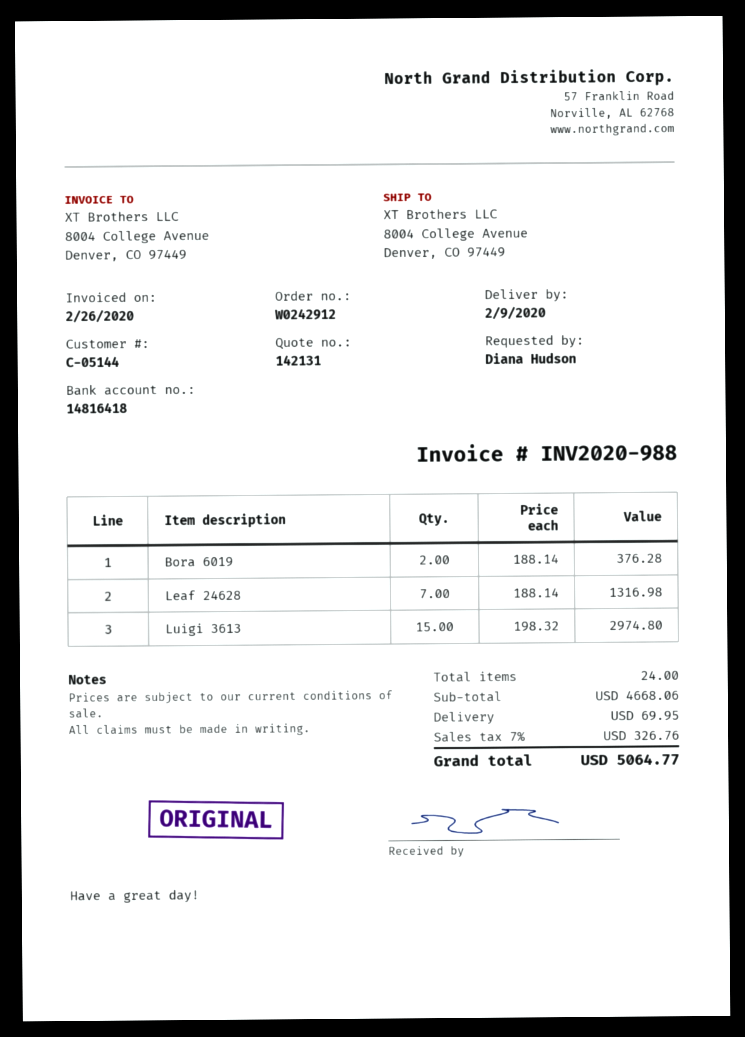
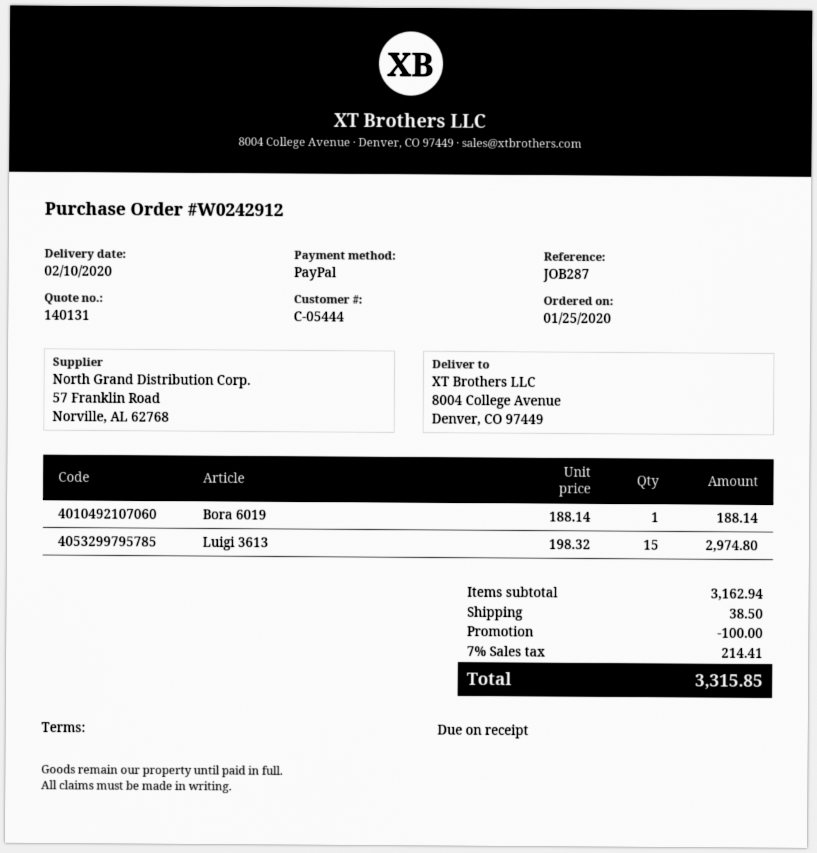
quote number: 142131 -> 140131
delivery date: 2020-02-09 -> 2020-02-10
customer number: C-05144 -> C-05444
Bora 6019: 2 x 188.14 = 376.28 -> 1 x 188.14 = 188.14
Leaf 24628: 7 x 188.14 = 1316.98 -> none
subtotal: 4668.06 -> 3162.94
discount: none -> 100.00
shipping: 69.95 -> 38.50
tax: 7% = 326.76 -> 7% = 214.41
total: 5064.77 -> 3315.85

